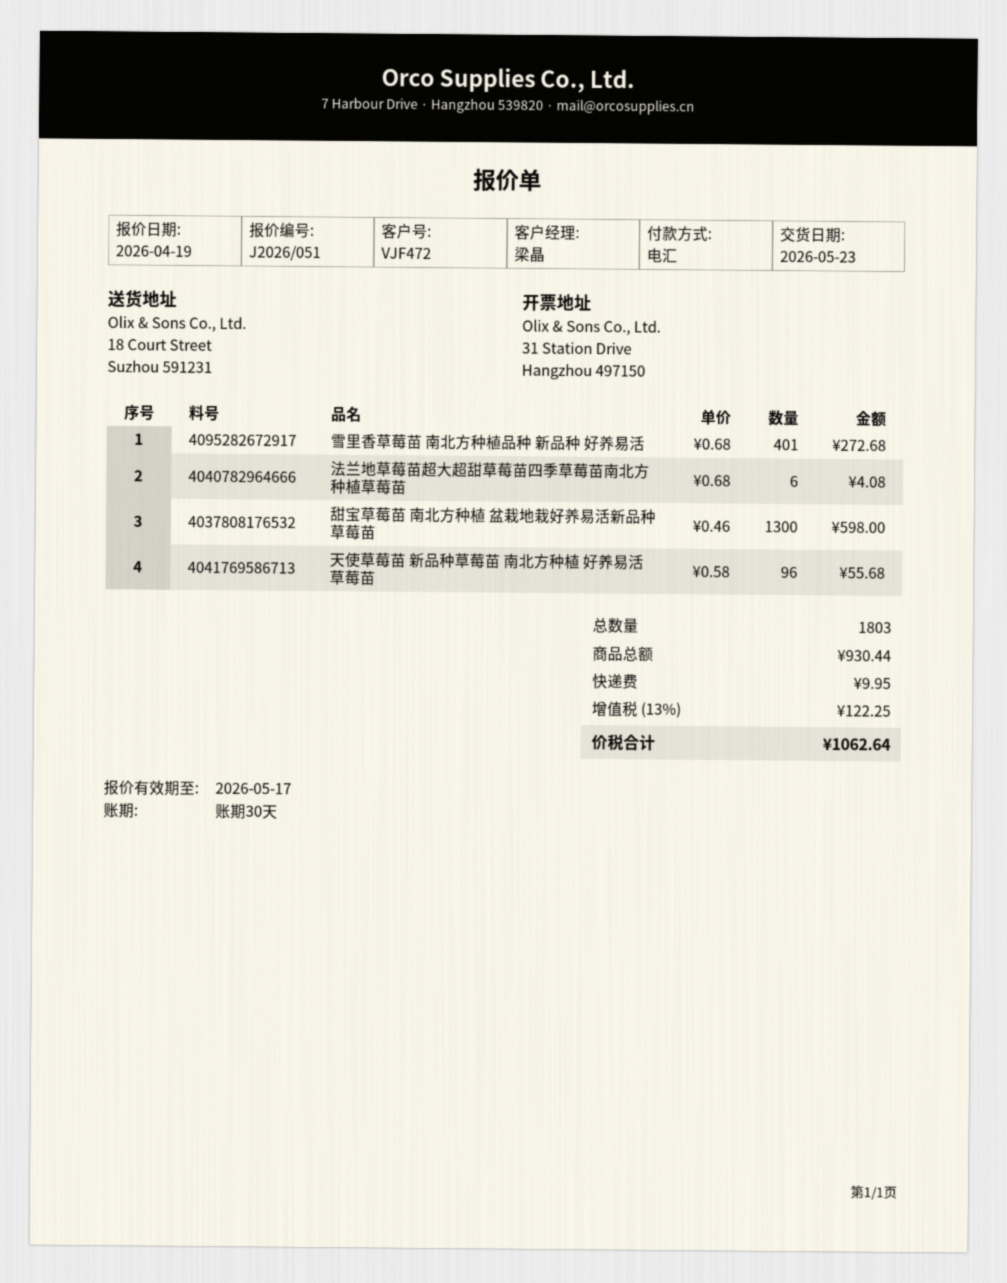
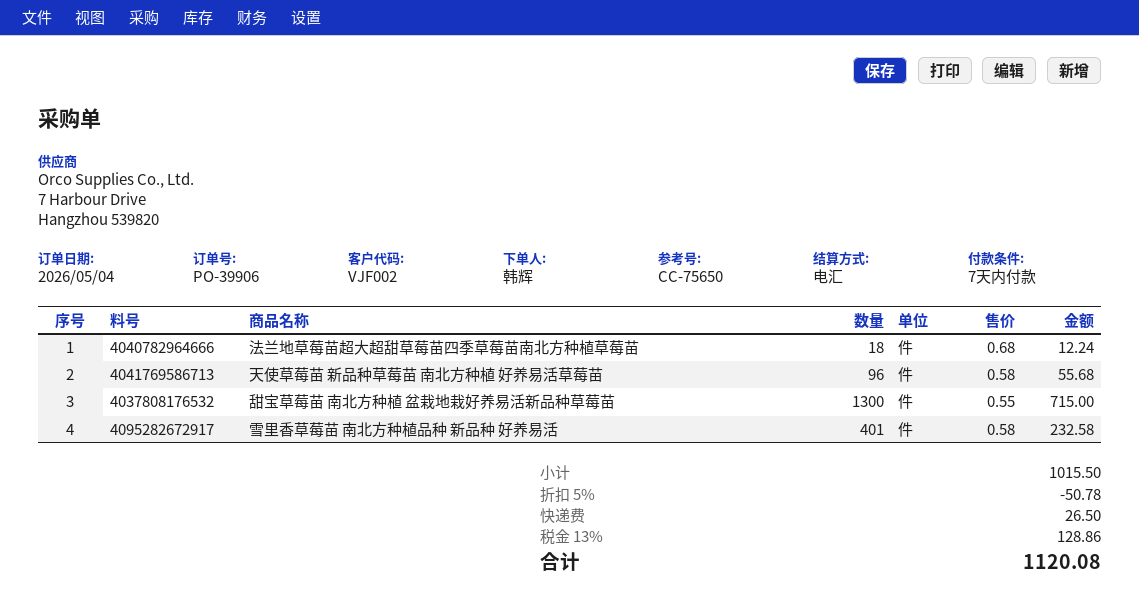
payment terms: 30 days -> 7 days
customer number: VJF472 -> VJF002
雪里香草莓苗 南北方种植品种 新品种 好养易活: 401 x 0.68 = 272.68 -> 401 x 0.58 = 232.58
法兰地草莓苗超大超甜草莓苗四季草莓苗南北方种植草莓苗: 6 x 0.68 = 4.08 -> 18 x 0.68 = 12.24
甜宝草莓苗 南北方种植 盆栽地栽好养易活新品种草莓苗: 1300 x 0.46 = 598.00 -> 1300 x 0.55 = 715.00
subtotal: 930.44 -> 1015.50
discount: none -> 5% = 50.78
shipping: 9.95 -> 26.50
tax: 13% = 122.25 -> 13% = 128.86
total: 1062.64 -> 1120.08

